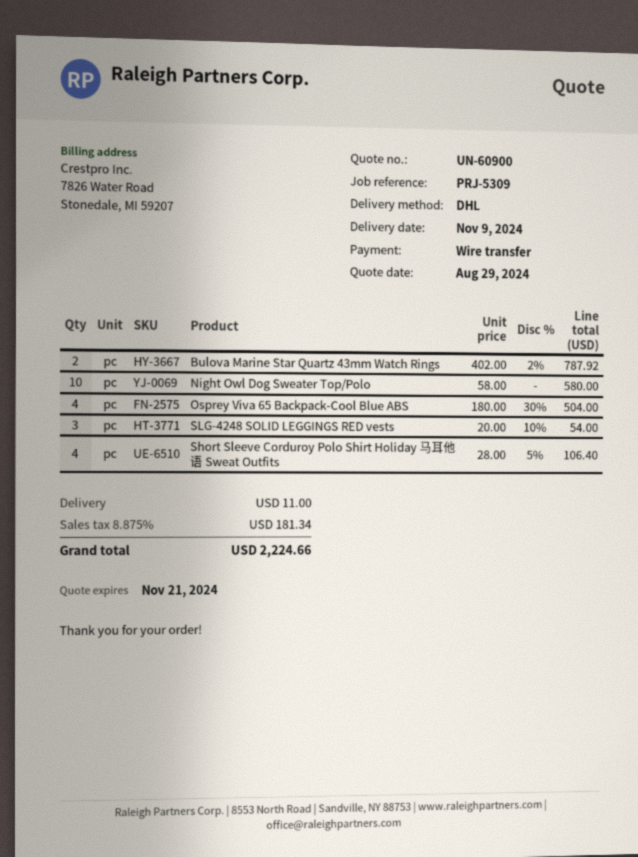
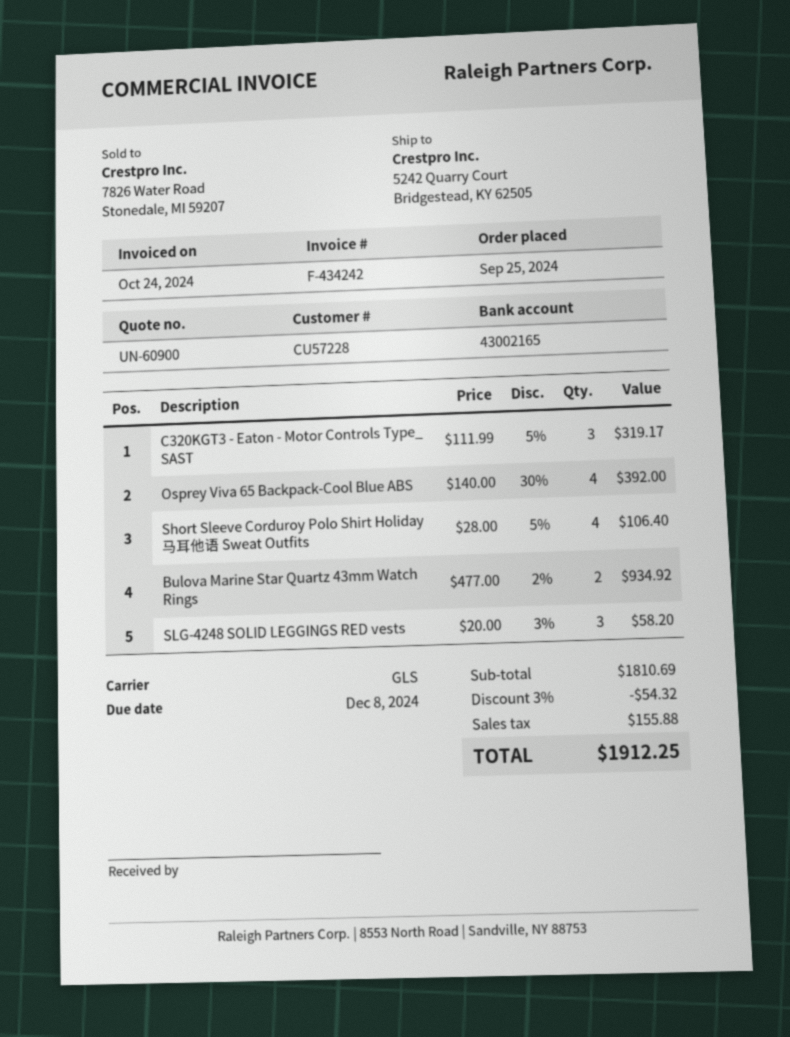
shipping method: DHL -> GLS
Bulova Marine Star Quartz 43mm Watch Rings: 2 x 402.00 - 2% = 787.92 -> 2 x 477.00 - 2% = 934.92
Night Owl Dog Sweater Top/Polo: 10 x 58.00 = 580.00 -> none
Osprey Viva 65 Backpack-Cool Blue ABS: 4 x 180.00 - 30% = 504.00 -> 4 x 140.00 - 30% = 392.00
SLG-4248 SOLID LEGGINGS RED vests: 3 x 20.00 - 10% = 54.00 -> 3 x 20.00 - 3% = 58.20
C320KGT3 - Eaton - Motor Controls Type_ SAST: none -> 3 x 111.99 - 5% = 319.17
discount: none -> 3% = 54.32
shipping: 11.00 -> none
tax: 181.34 -> 155.88
total: 2224.66 -> 1912.25

